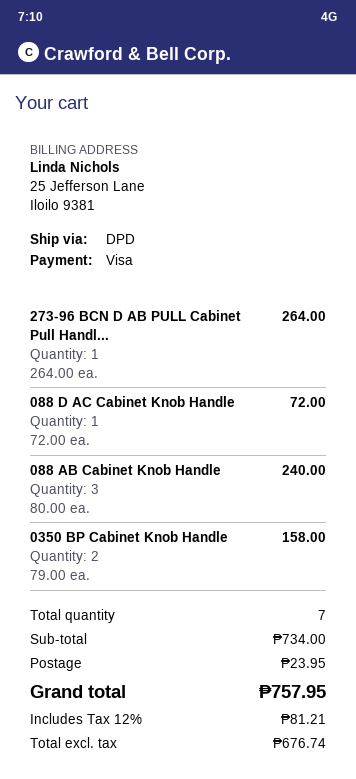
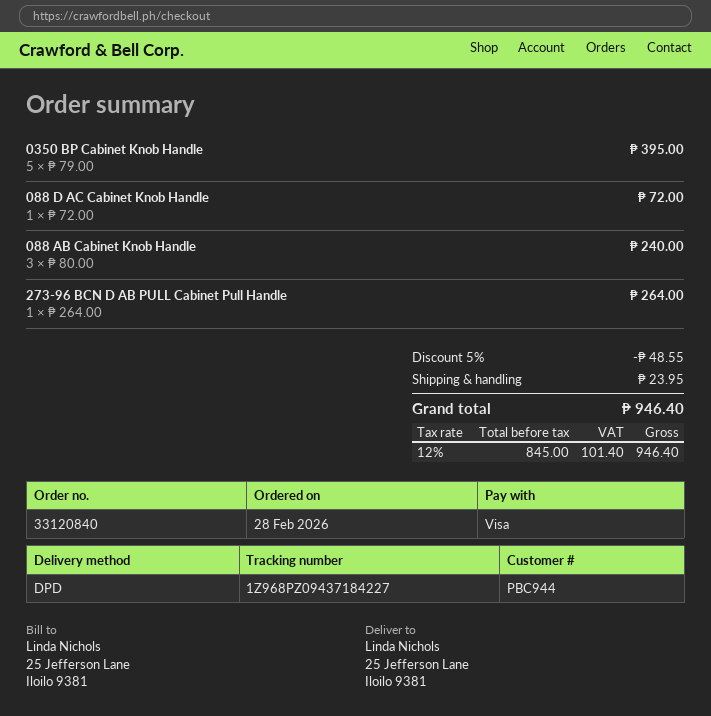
0350 BP Cabinet Knob Handle: 2 x 79.00 = 158.00 -> 5 x 79.00 = 395.00
discount: none -> 5% = 48.55
net: 676.74 -> 845.00
tax: 12% = 81.21 -> 12% = 101.40
total: 757.95 -> 946.40

